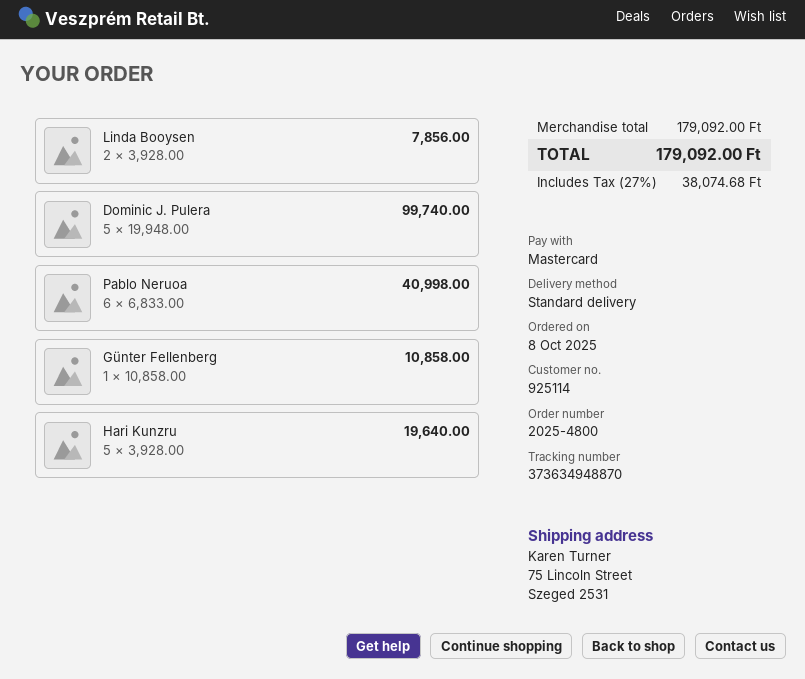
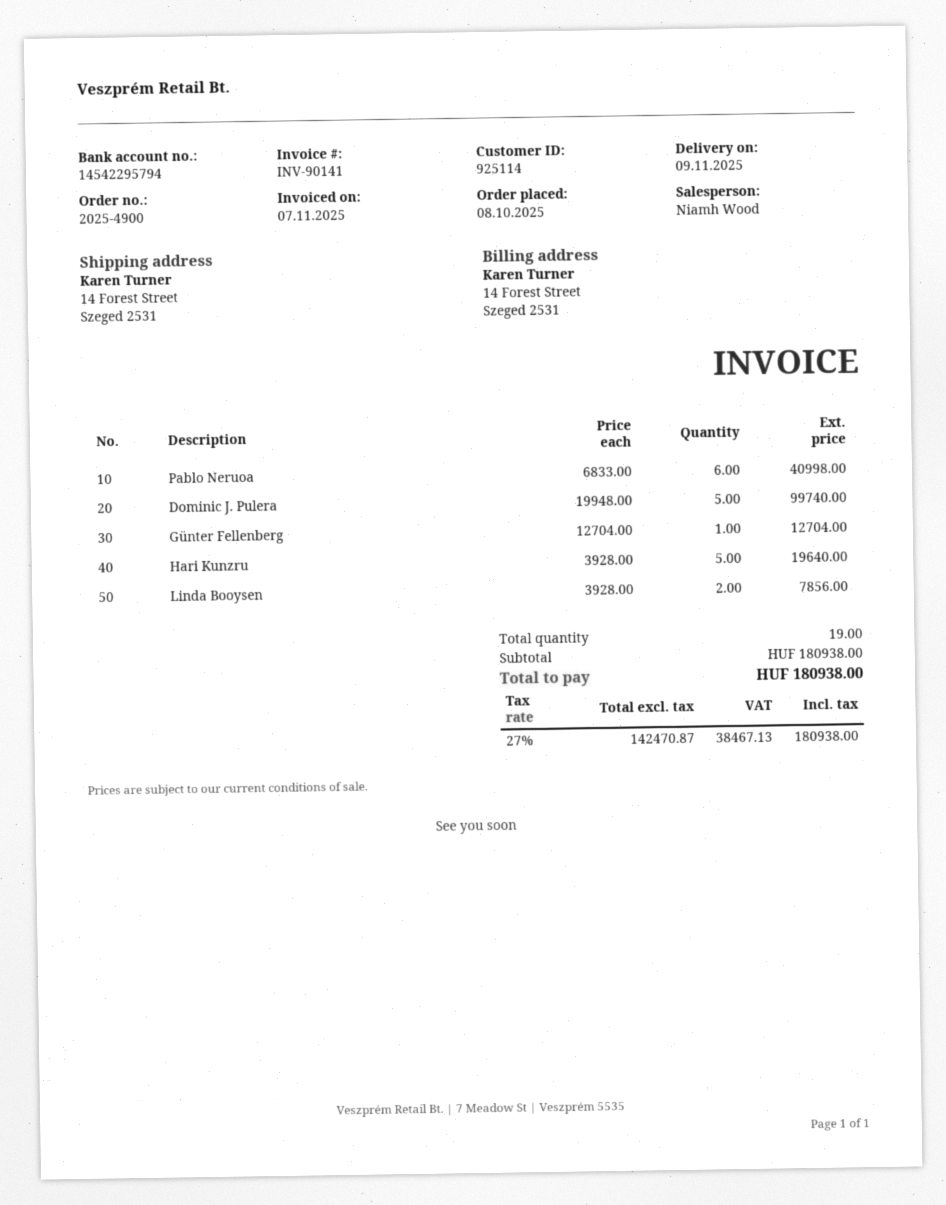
order number: 2025-4800 -> 2025-4900
ship to: 75 Lincoln Street, Szeged 2531 -> 14 Forest Street, Szeged 2531
Günter Fellenberg: 1 x 10858.00 = 10858.00 -> 1 x 12704.00 = 12704.00
subtotal: 179092.00 -> 180938.00
tax: 27% = 38074.68 -> 27% = 38467.13
total: 179092.00 -> 180938.00

